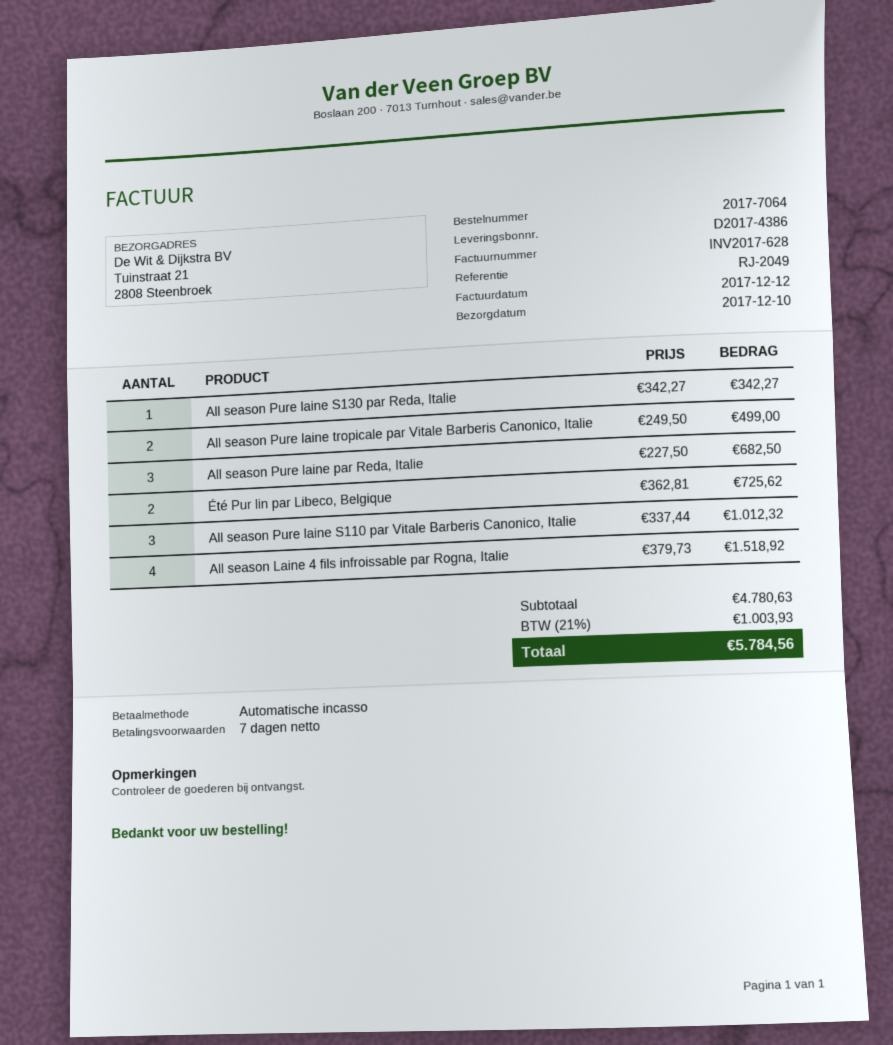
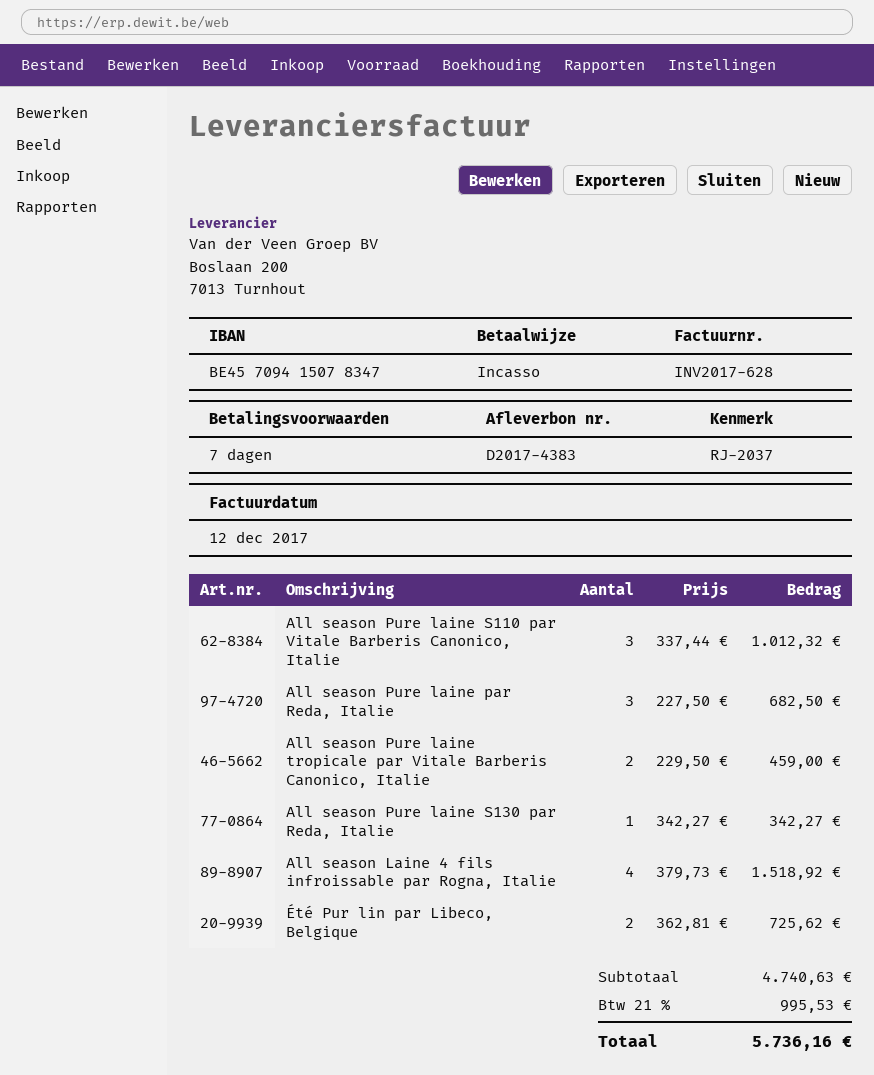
delivery note number: D2017-4386 -> D2017-4383
reference: RJ-2049 -> RJ-2037
All season Pure laine tropicale par Vitale Barberis Canonico, Italie: 2 x 249.50 = 499.00 -> 2 x 229.50 = 459.00
subtotal: 4780.63 -> 4740.63
tax: 21% = 1003.93 -> 21% = 995.53
total: 5784.56 -> 5736.16

